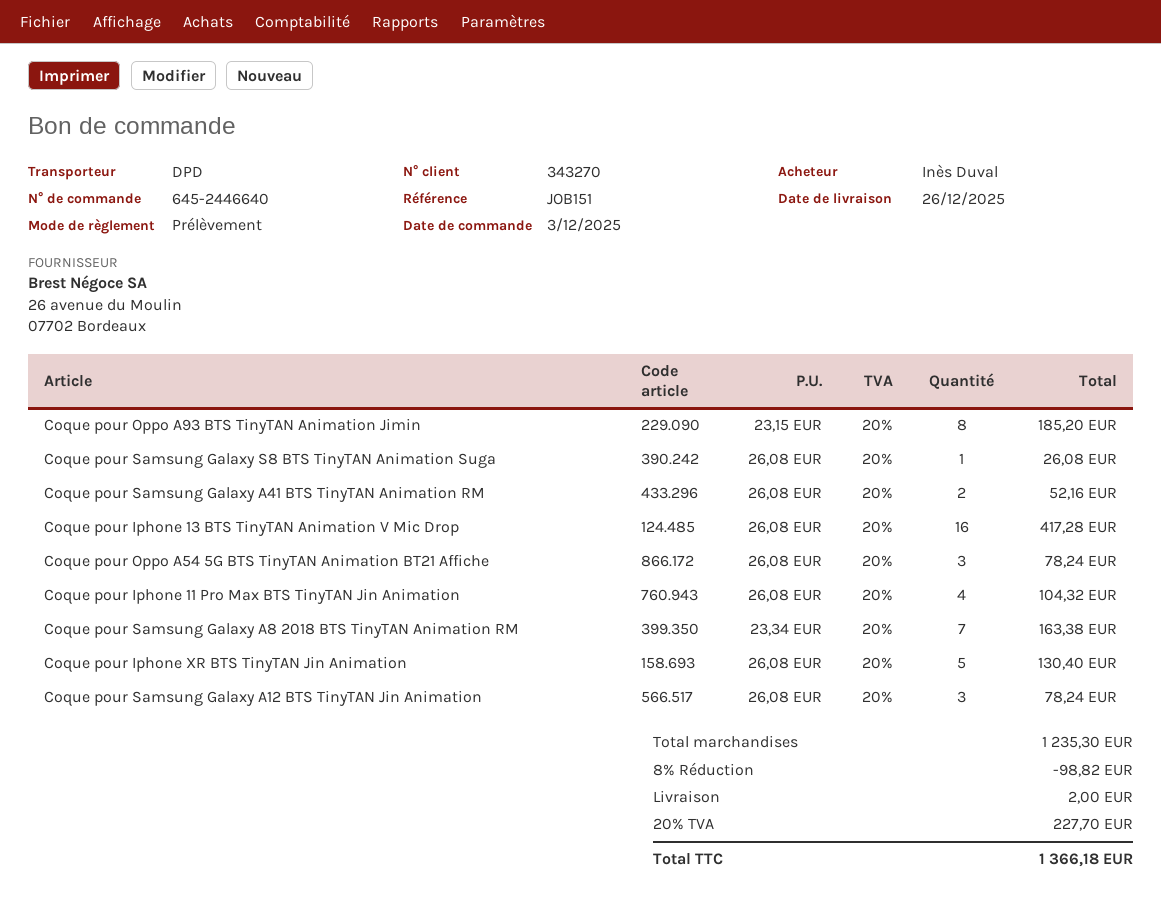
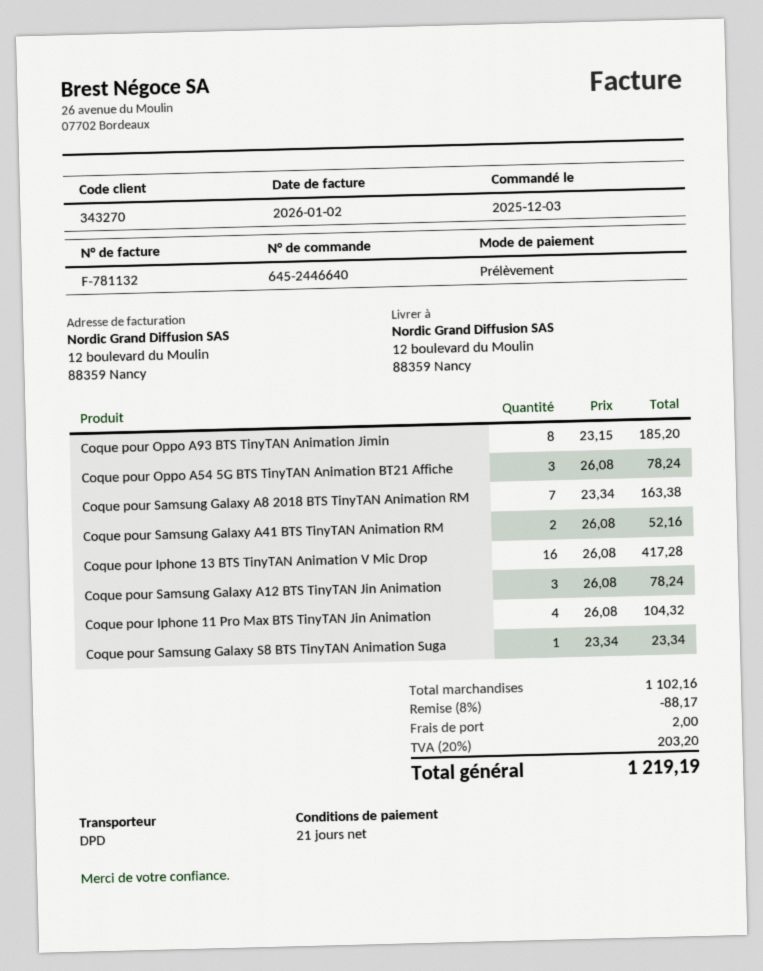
Coque pour Samsung Galaxy S8 BTS TinyTAN Animation Suga: 1 x 26.08 = 26.08 -> 1 x 23.34 = 23.34
Coque pour Iphone XR BTS TinyTAN Jin Animation: 5 x 26.08 = 130.40 -> none
subtotal: 1235.30 -> 1102.16
discount: 8% = 98.82 -> 8% = 88.17
tax: 20% = 227.70 -> 20% = 203.20
total: 1366.18 -> 1219.19

